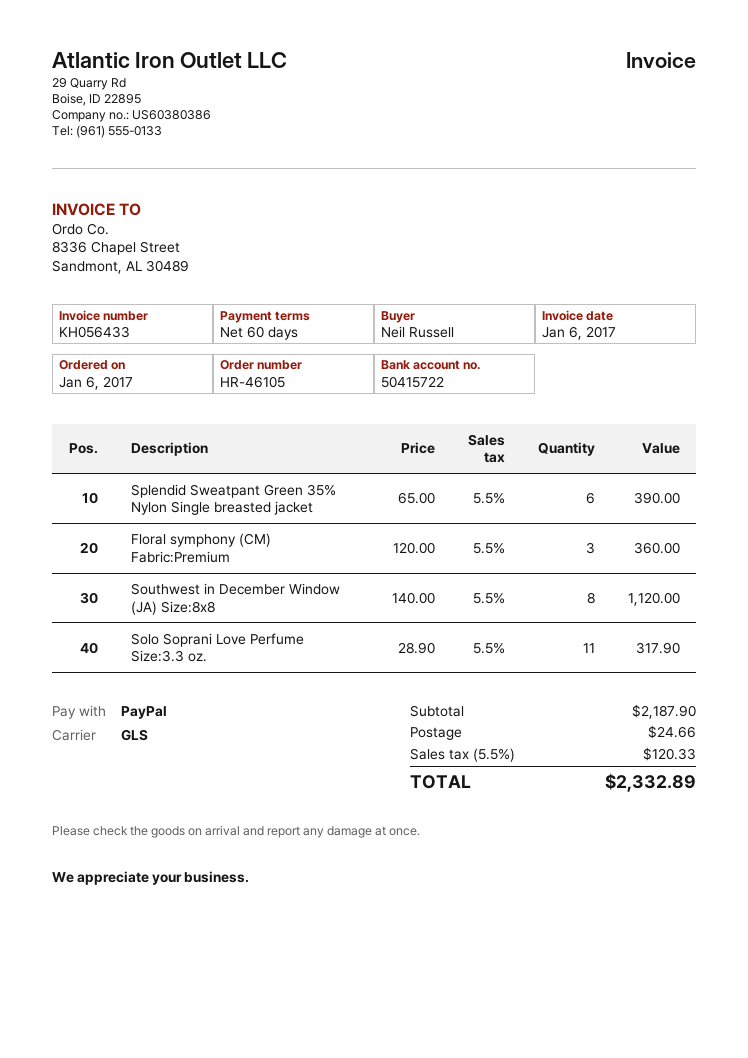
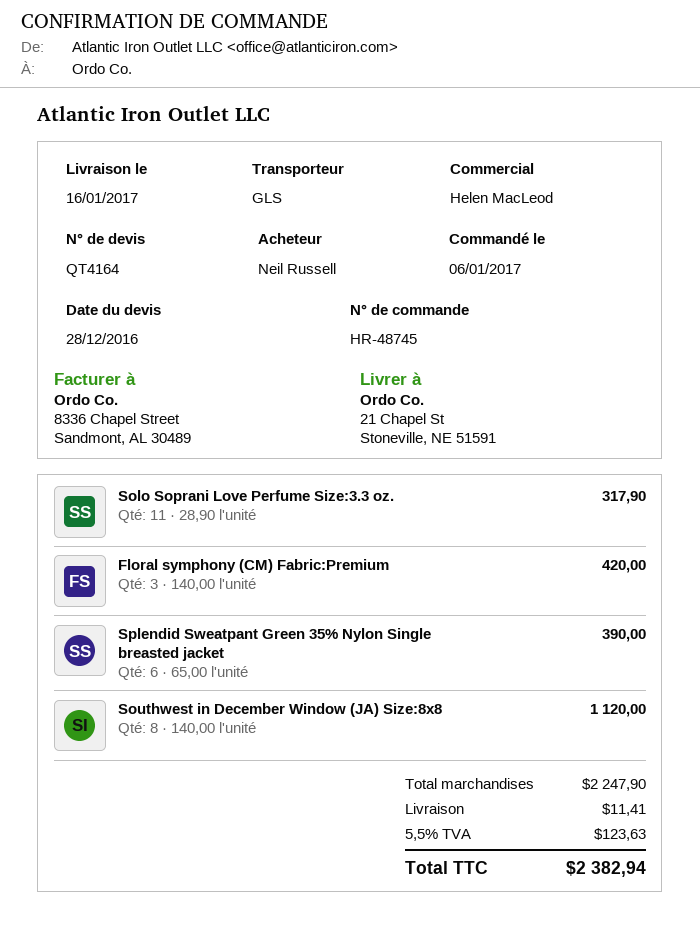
order number: HR-46105 -> HR-48745
Floral symphony (CM) Fabric:Premium: 3 x 120.00 = 360.00 -> 3 x 140.00 = 420.00
subtotal: 2187.90 -> 2247.90
shipping: 24.66 -> 11.41
tax: 5.5% = 120.33 -> 5.5% = 123.63
total: 2332.89 -> 2382.94

